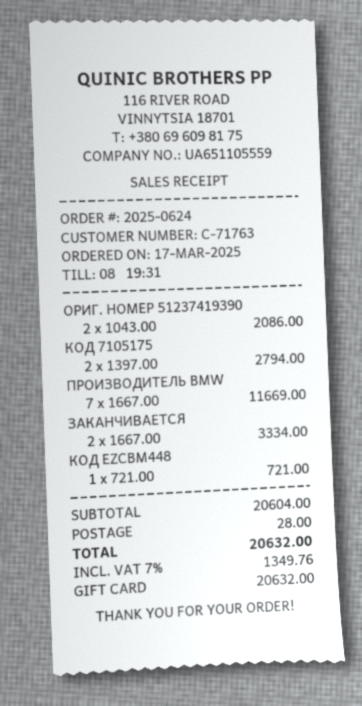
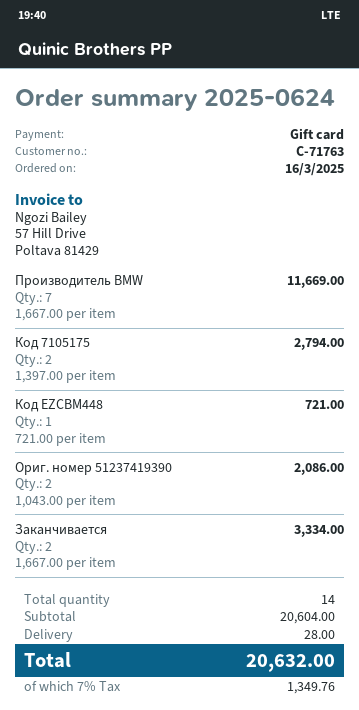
order date: 2025-03-17 -> 2025-03-16

